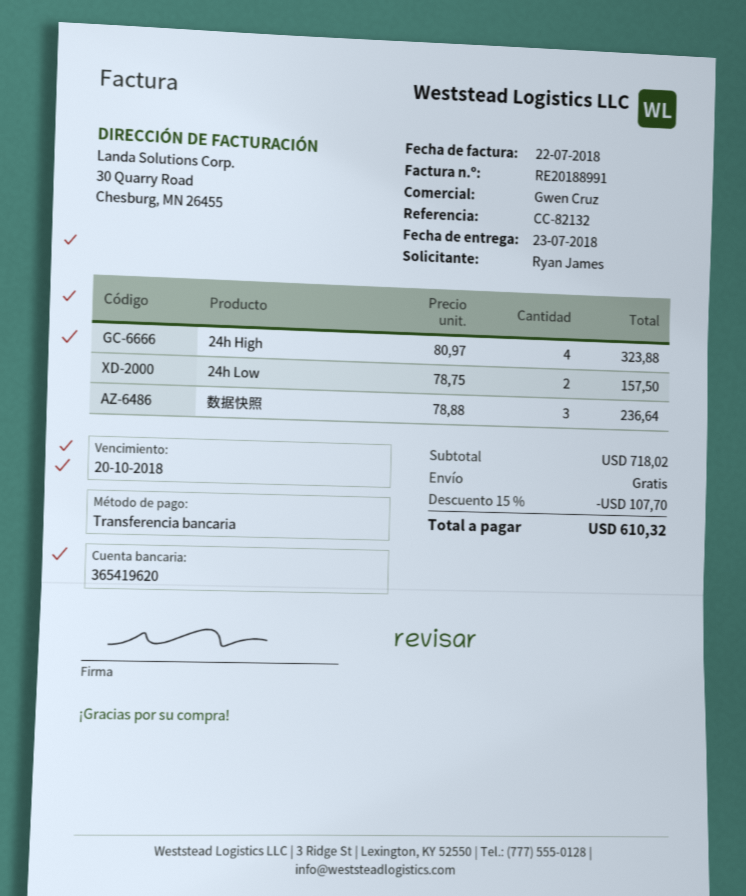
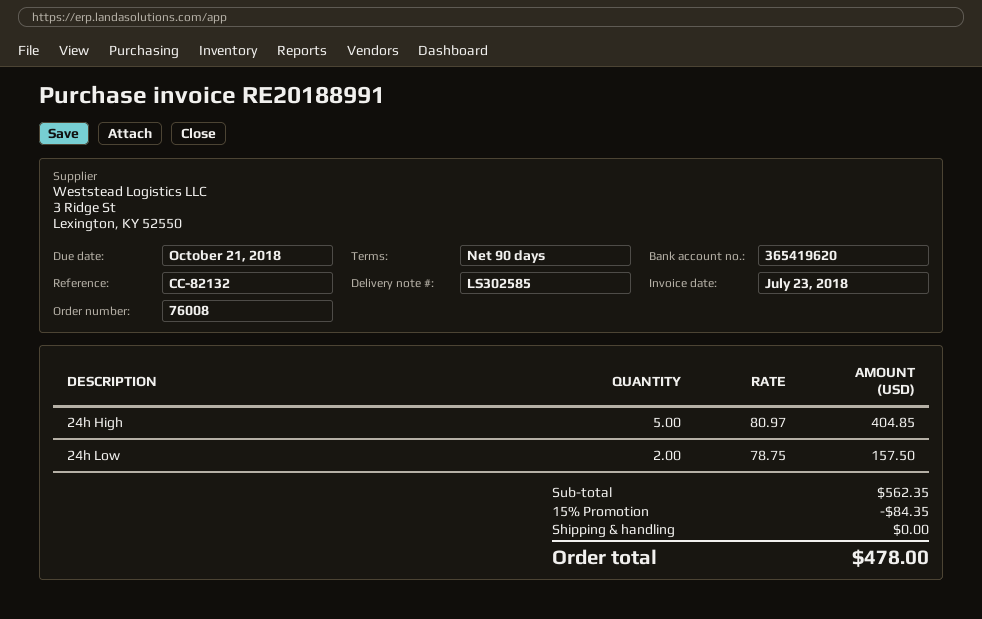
invoice date: 2018-07-22 -> 2018-07-23
due date: 2018-10-20 -> 2018-10-21
24h High: 4 x 80.97 = 323.88 -> 5 x 80.97 = 404.85
数据快照: 3 x 78.88 = 236.64 -> none
subtotal: 718.02 -> 562.35
discount: 15% = 107.70 -> 15% = 84.35
total: 610.32 -> 478.00

